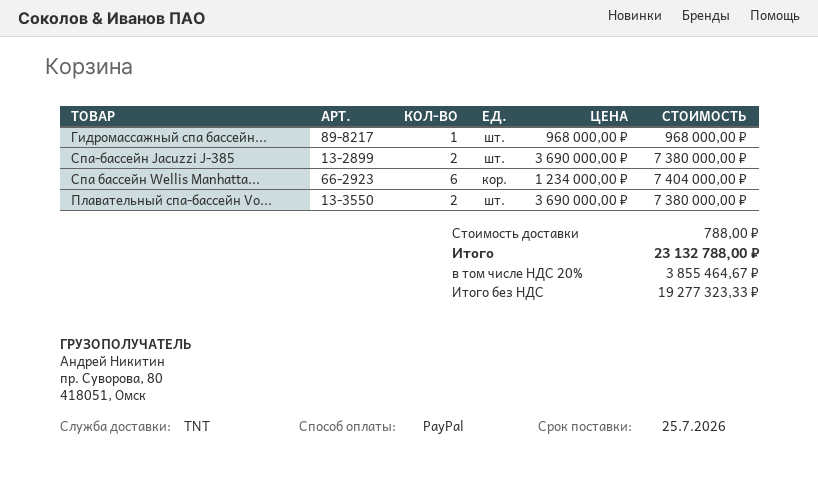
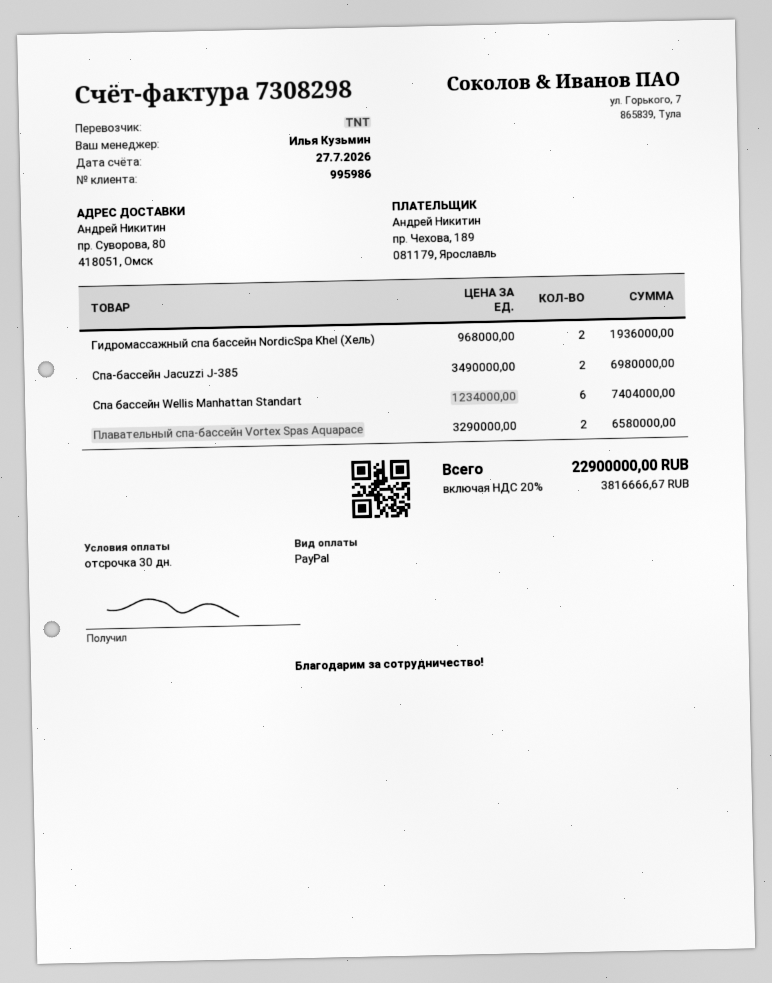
Гидромассажный спа бассейн...: 1 x 968000.00 = 968000.00 -> 2 x 968000.00 = 1936000.00
Спа-бассейн Jacuzzi J-385: 2 x 3690000.00 = 7380000.00 -> 2 x 3490000.00 = 6980000.00
Плавательный спа-бассейн Vo...: 2 x 3690000.00 = 7380000.00 -> 2 x 3290000.00 = 6580000.00
shipping: 788.00 -> none
tax: 20% = 3855464.67 -> 20% = 3816666.67
total: 23132788.00 -> 22900000.00

